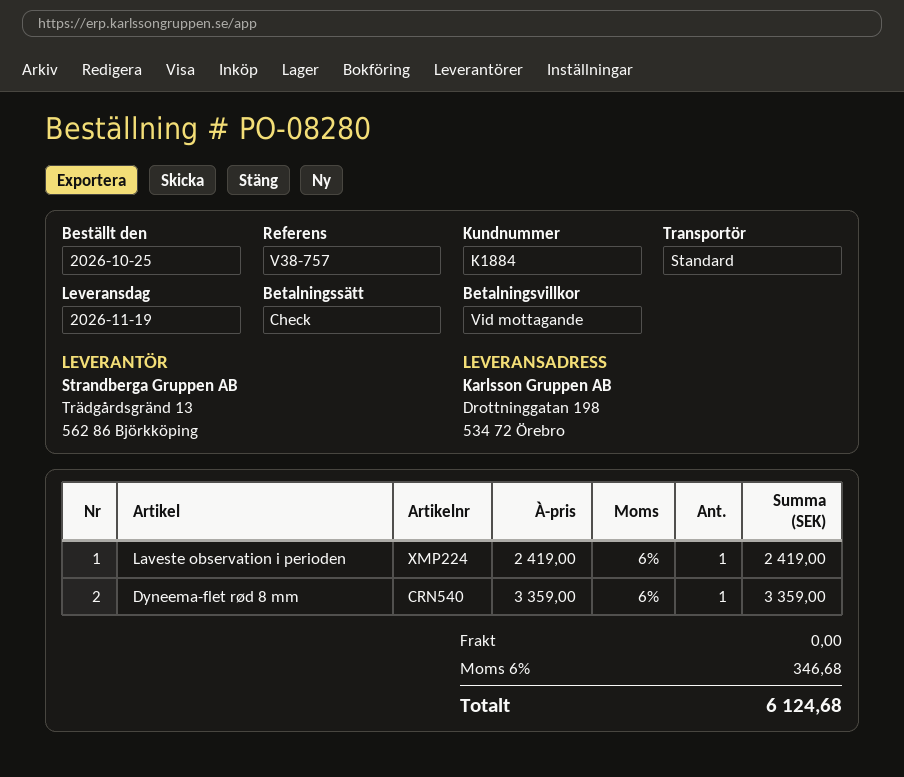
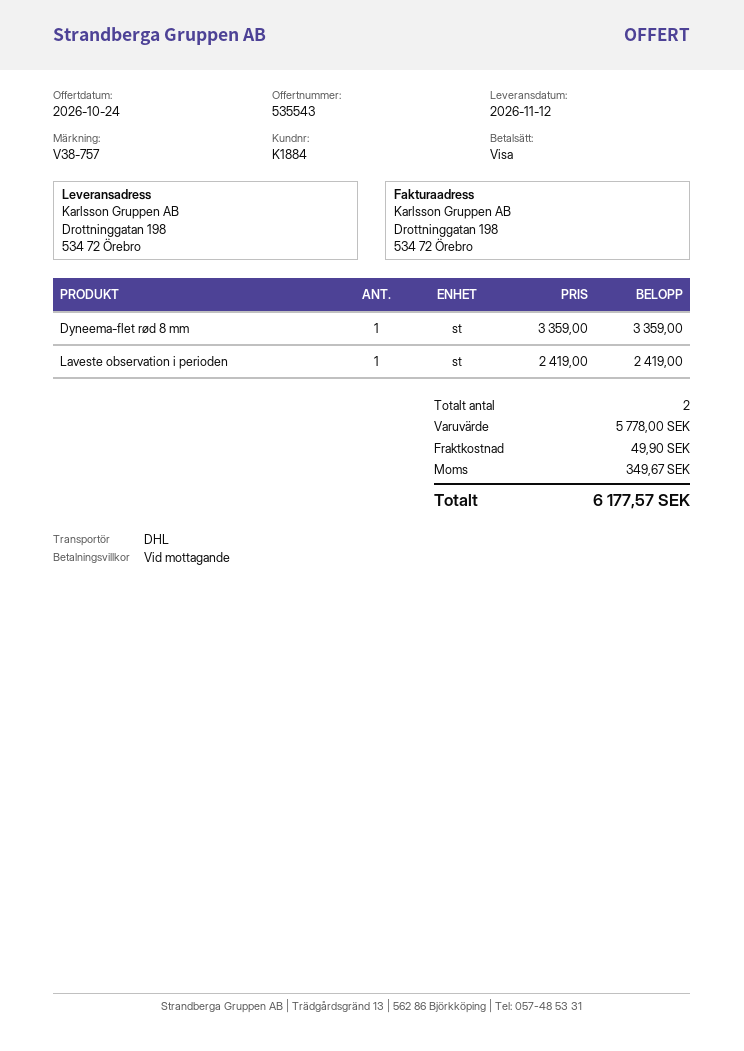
delivery date: 2026-11-19 -> 2026-11-12
payment method: cheque -> Visa
shipping method: standard -> DHL
shipping: 0.00 -> 49.90
tax: 346.68 -> 349.67
total: 6124.68 -> 6177.57

